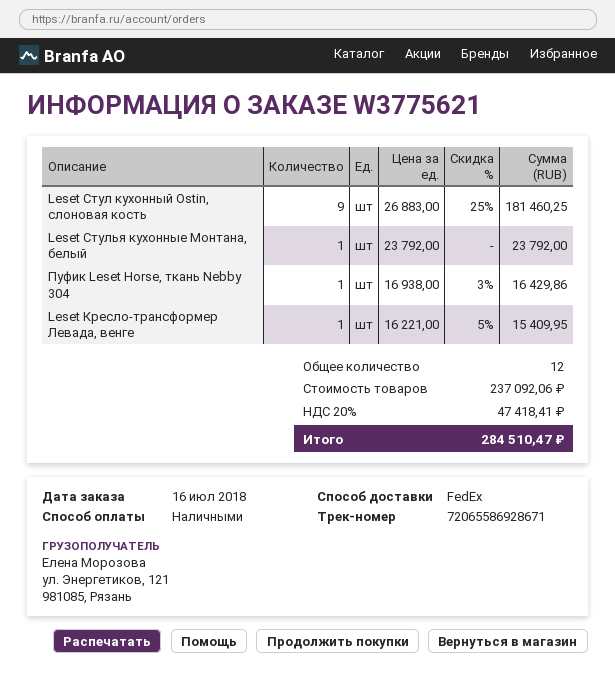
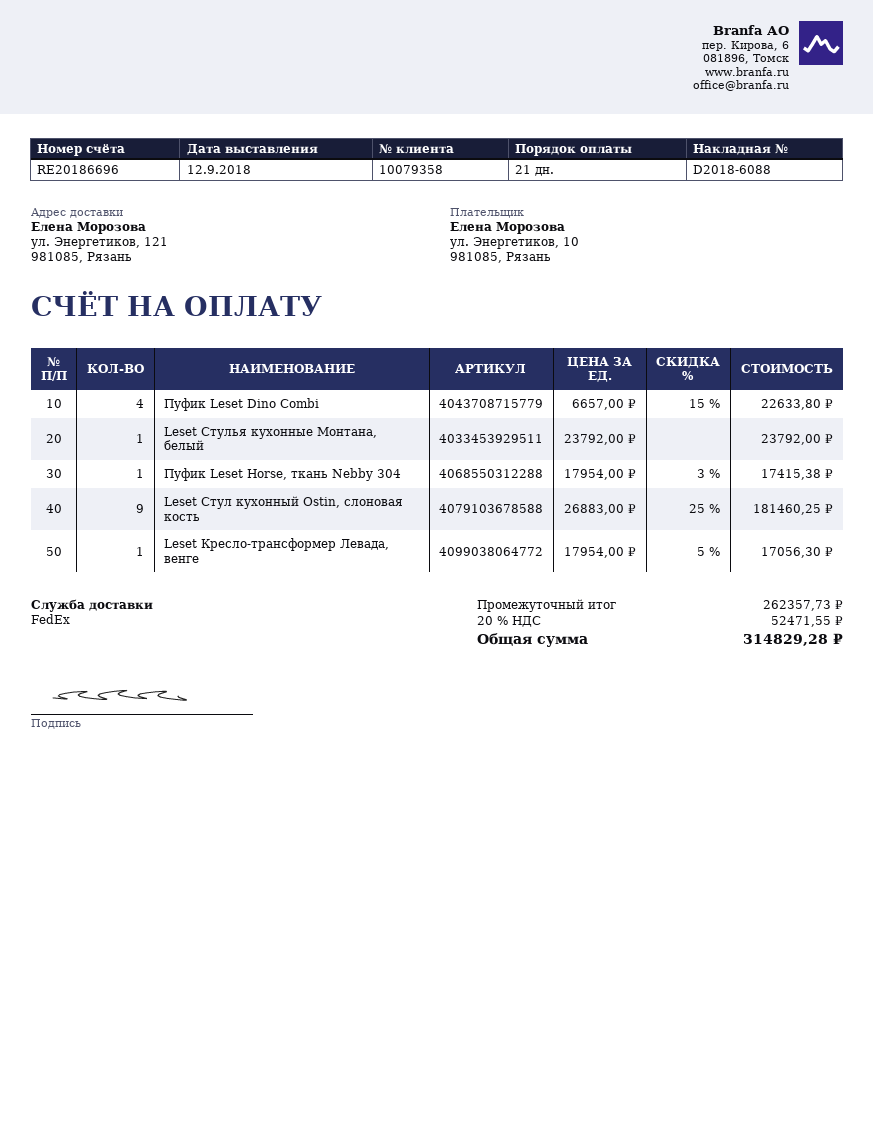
Пуфик Leset Horse, ткань Nebby 304: 1 x 16938.00 - 3% = 16429.86 -> 1 x 17954.00 - 3% = 17415.38
Leset Кресло-трансформер Левада, венге: 1 x 16221.00 - 5% = 15409.95 -> 1 x 17954.00 - 5% = 17056.30
Пуфик Leset Dino Combi: none -> 4 x 6657.00 - 15% = 22633.80
subtotal: 237092.06 -> 262357.73
tax: 20% = 47418.41 -> 20% = 52471.55
total: 284510.47 -> 314829.28

